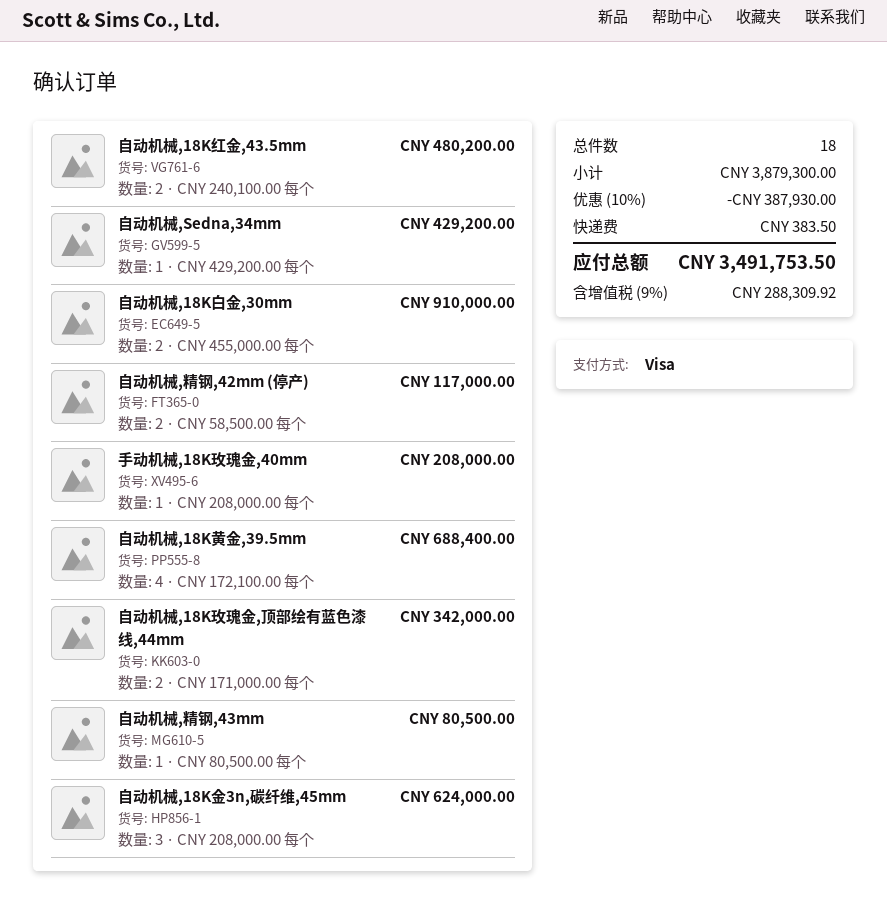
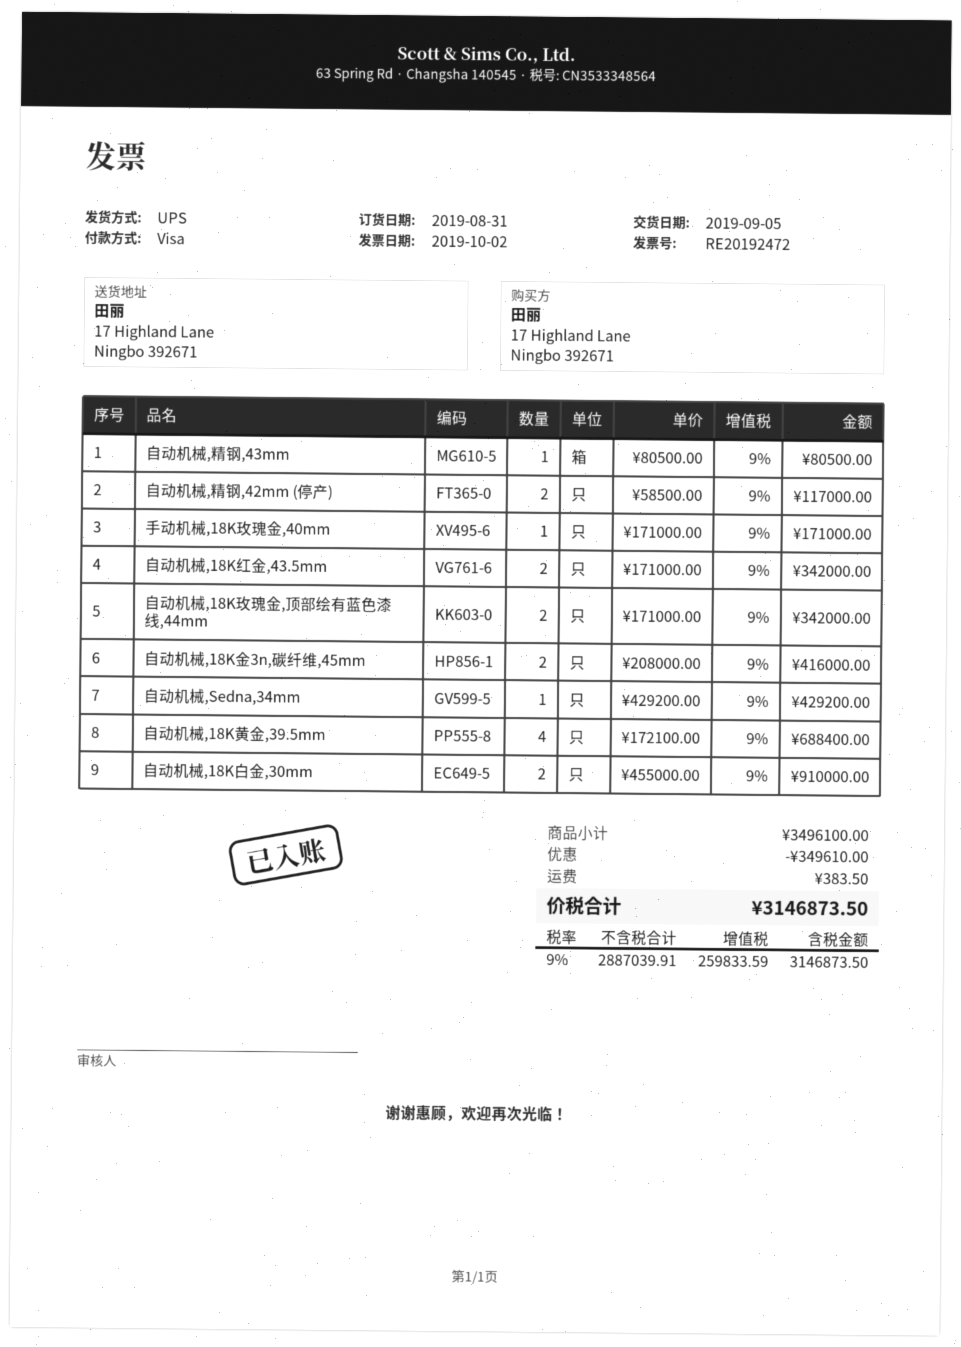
自动机械,18K红金,43.5mm: 2 x 240100.00 = 480200.00 -> 2 x 171000.00 = 342000.00
手动机械,18K玫瑰金,40mm: 1 x 208000.00 = 208000.00 -> 1 x 171000.00 = 171000.00
自动机械,18K金3n,碳纤维,45mm: 3 x 208000.00 = 624000.00 -> 2 x 208000.00 = 416000.00
subtotal: 3879300.00 -> 3496100.00
discount: 387930.00 -> 349610.00
tax: 9% = 288309.92 -> 9% = 259833.59
total: 3491753.50 -> 3146873.50

